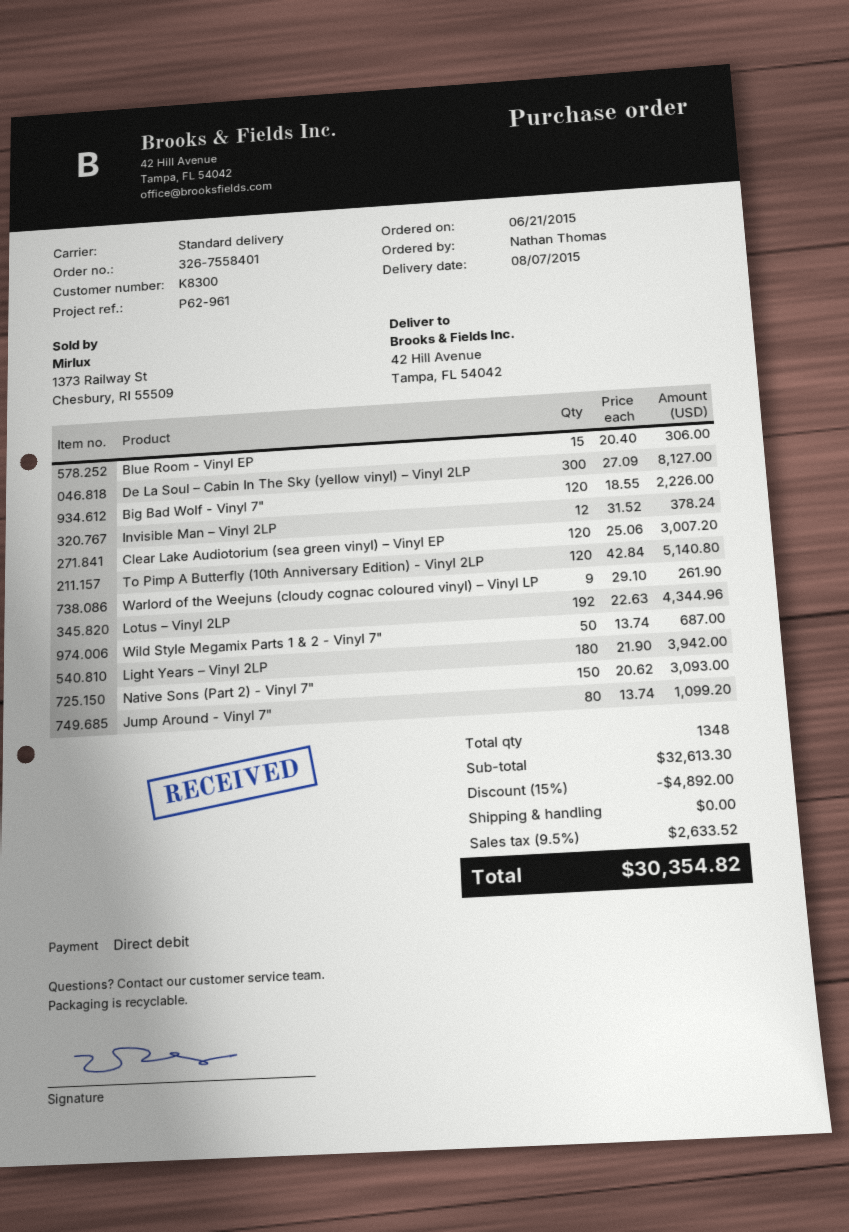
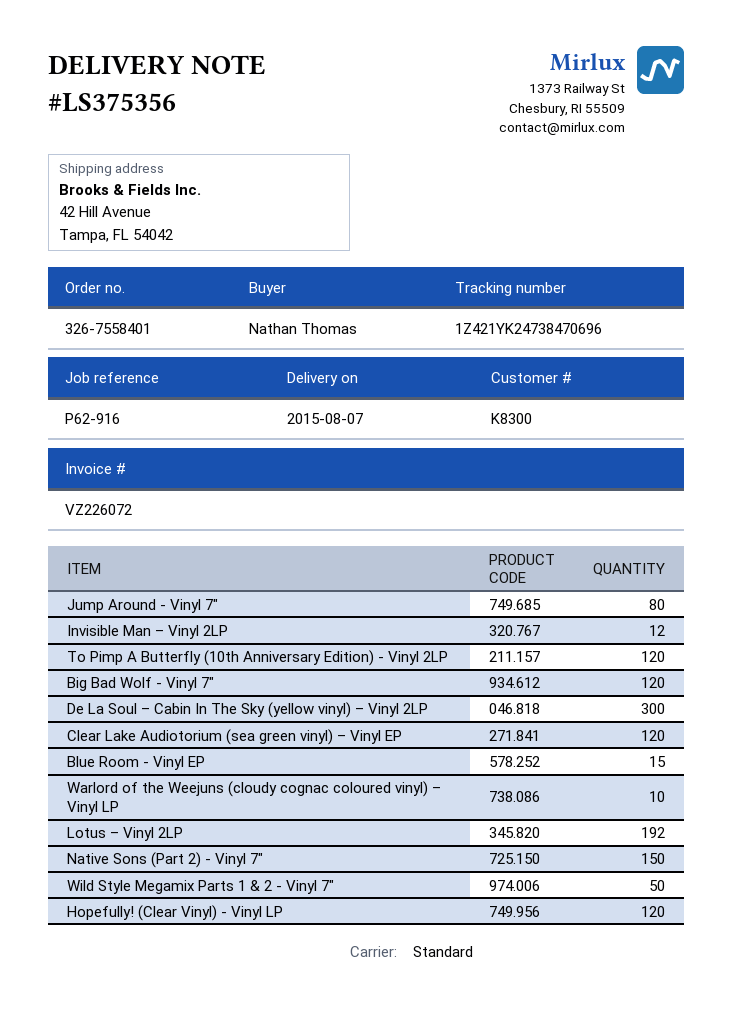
reference: P62-961 -> P62-916
Warlord of the Weejuns (cloudy cognac coloured vinyl) – Vinyl LP: 9 -> 10
Light Years – Vinyl 2LP: 180 -> none
Hopefully! (Clear Vinyl) - Vinyl LP: none -> 120

